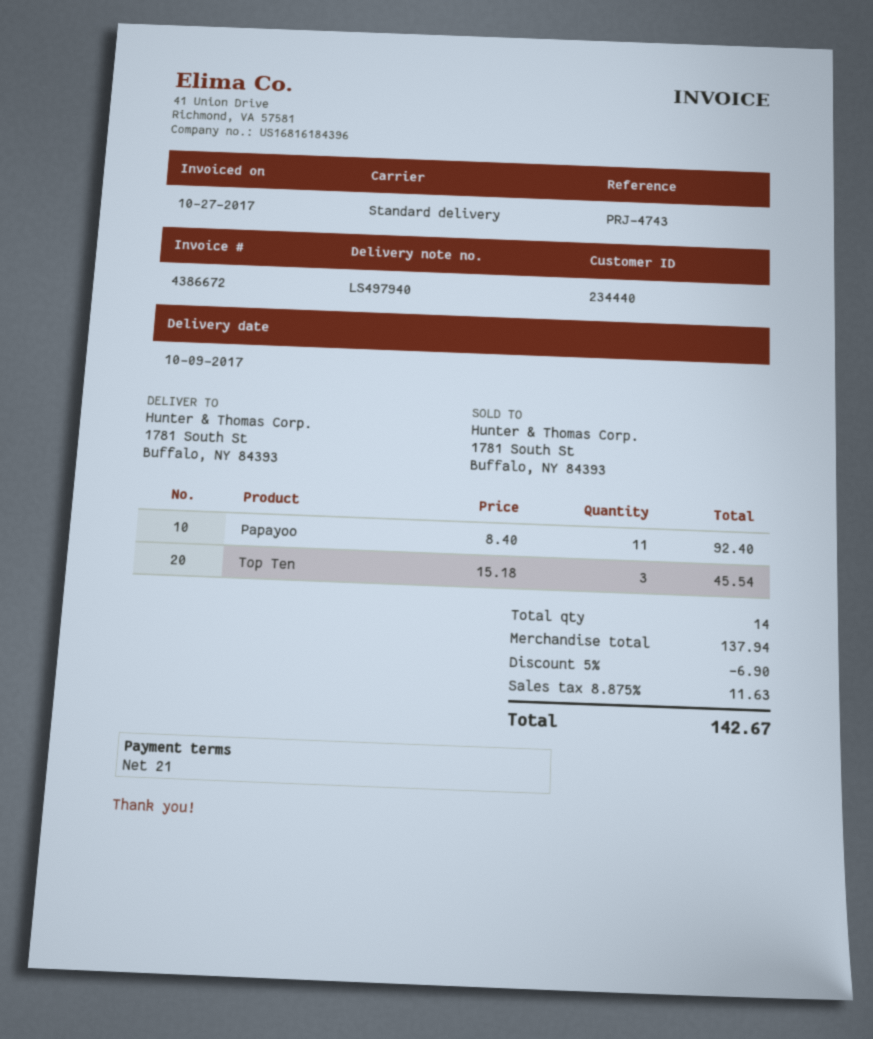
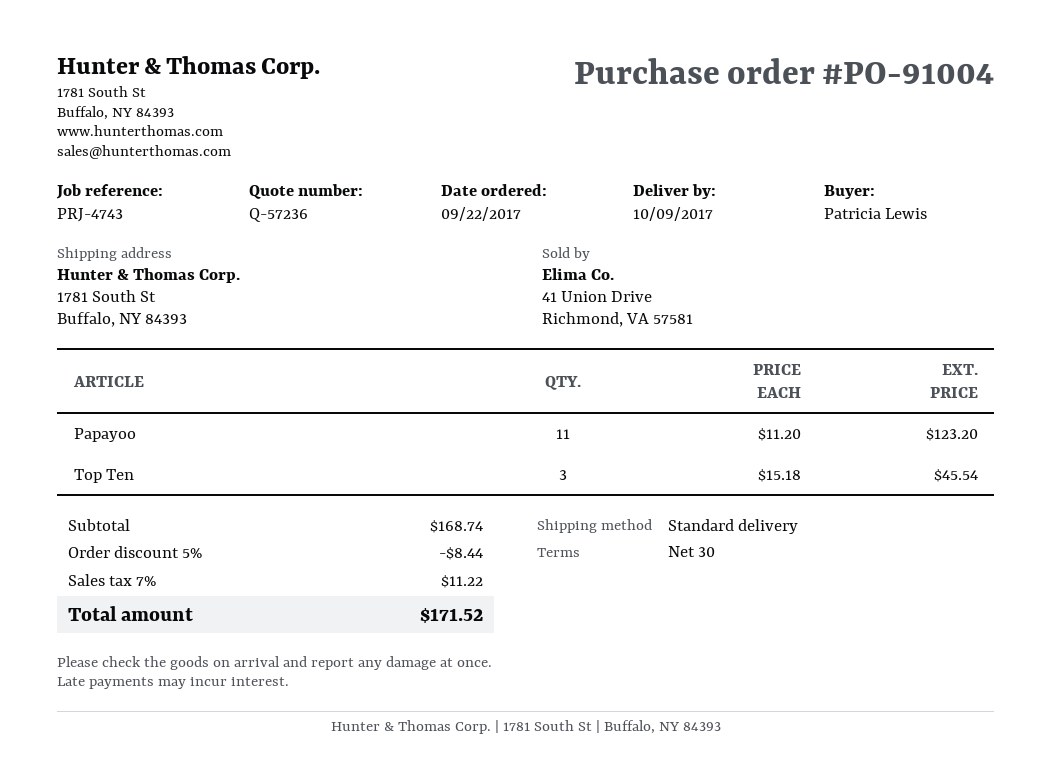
payment terms: 21 days -> 30 days
Papayoo: 11 x 8.40 = 92.40 -> 11 x 11.20 = 123.20
subtotal: 137.94 -> 168.74
discount: 5% = 6.90 -> 5% = 8.44
tax: 8.875% = 11.63 -> 7% = 11.22
total: 142.67 -> 171.52

